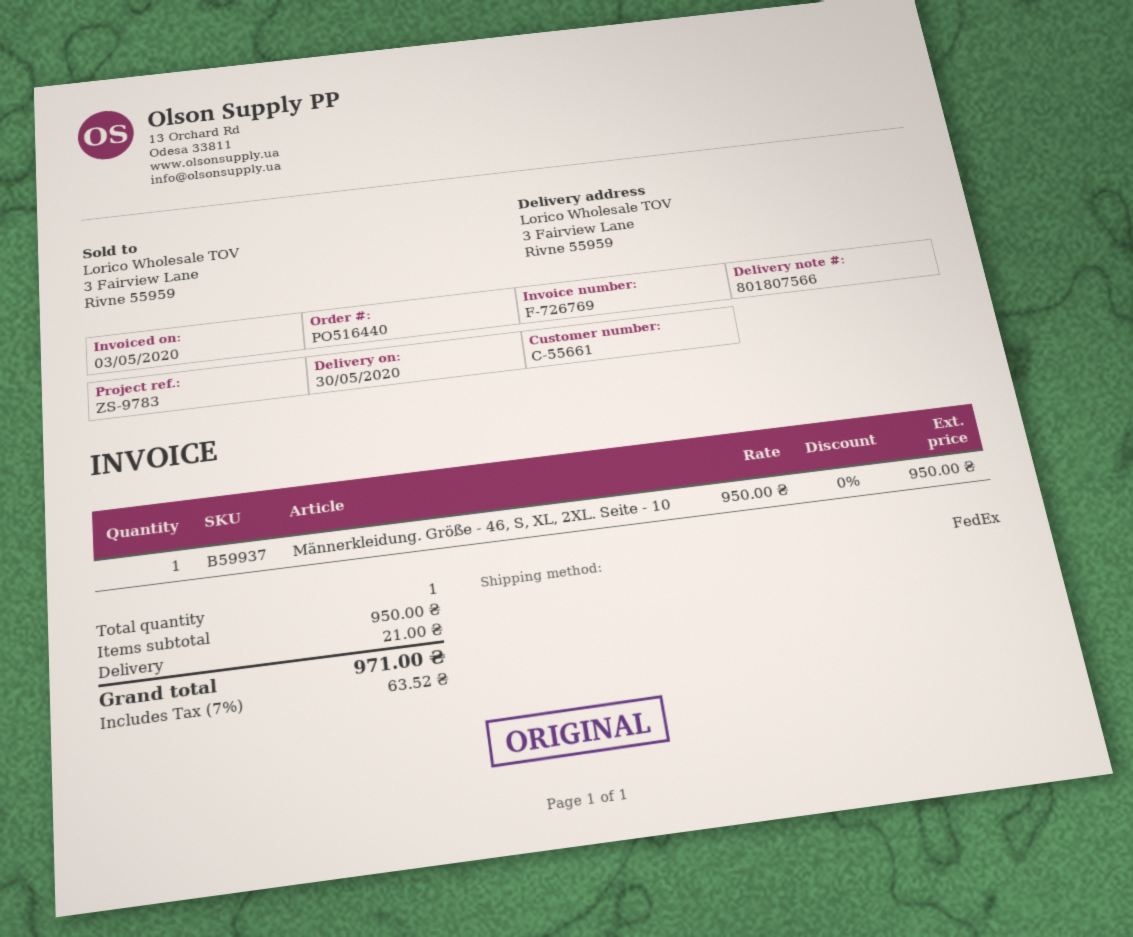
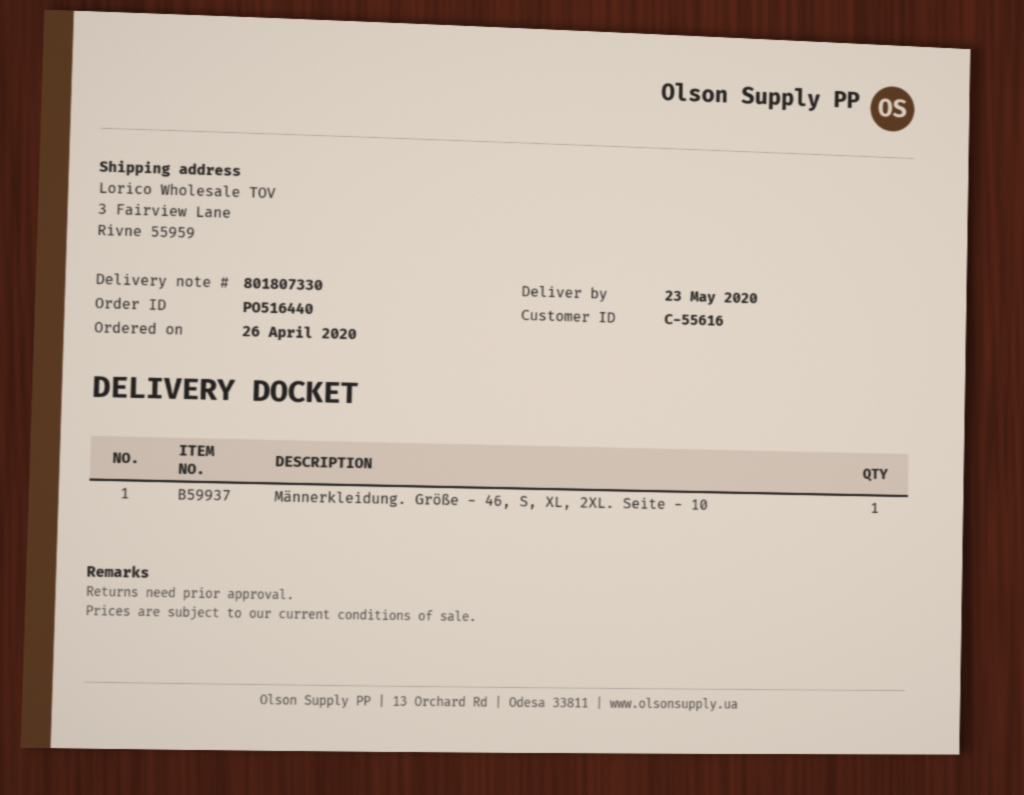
delivery note number: 801807566 -> 801807330
delivery date: 2020-05-30 -> 2020-05-23
customer number: C-55661 -> C-55616

